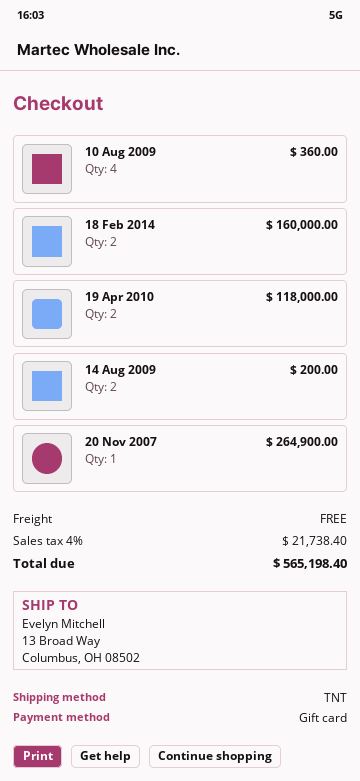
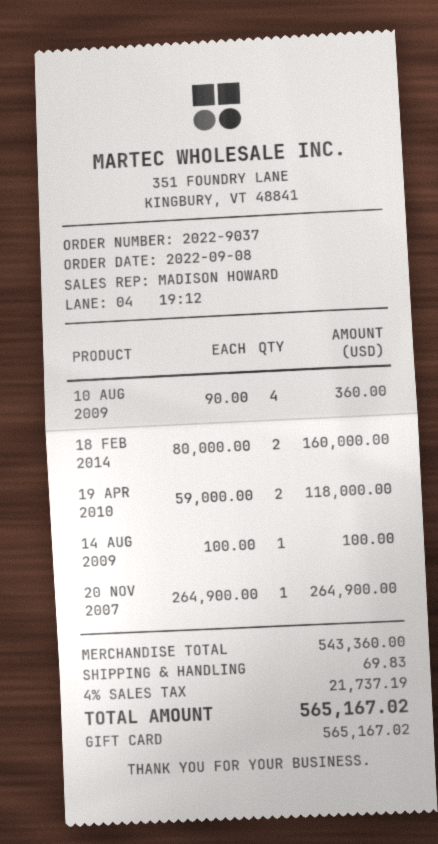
14 Aug 2009: 2 for 200.00 -> 1 for 100.00
shipping: 0.00 -> 69.83
tax: 4% = 21738.40 -> 4% = 21737.19
total: 565198.40 -> 565167.02

